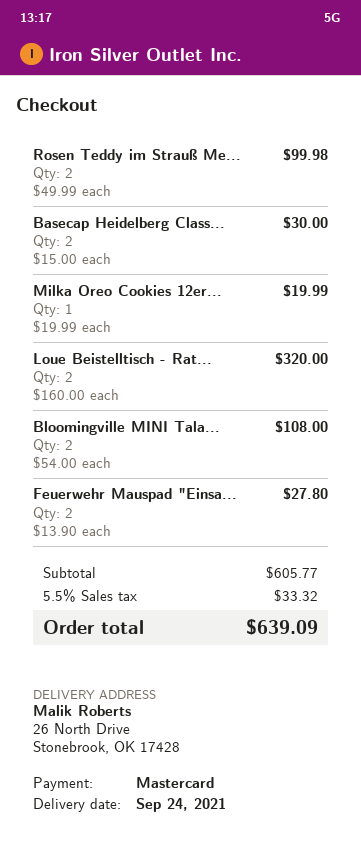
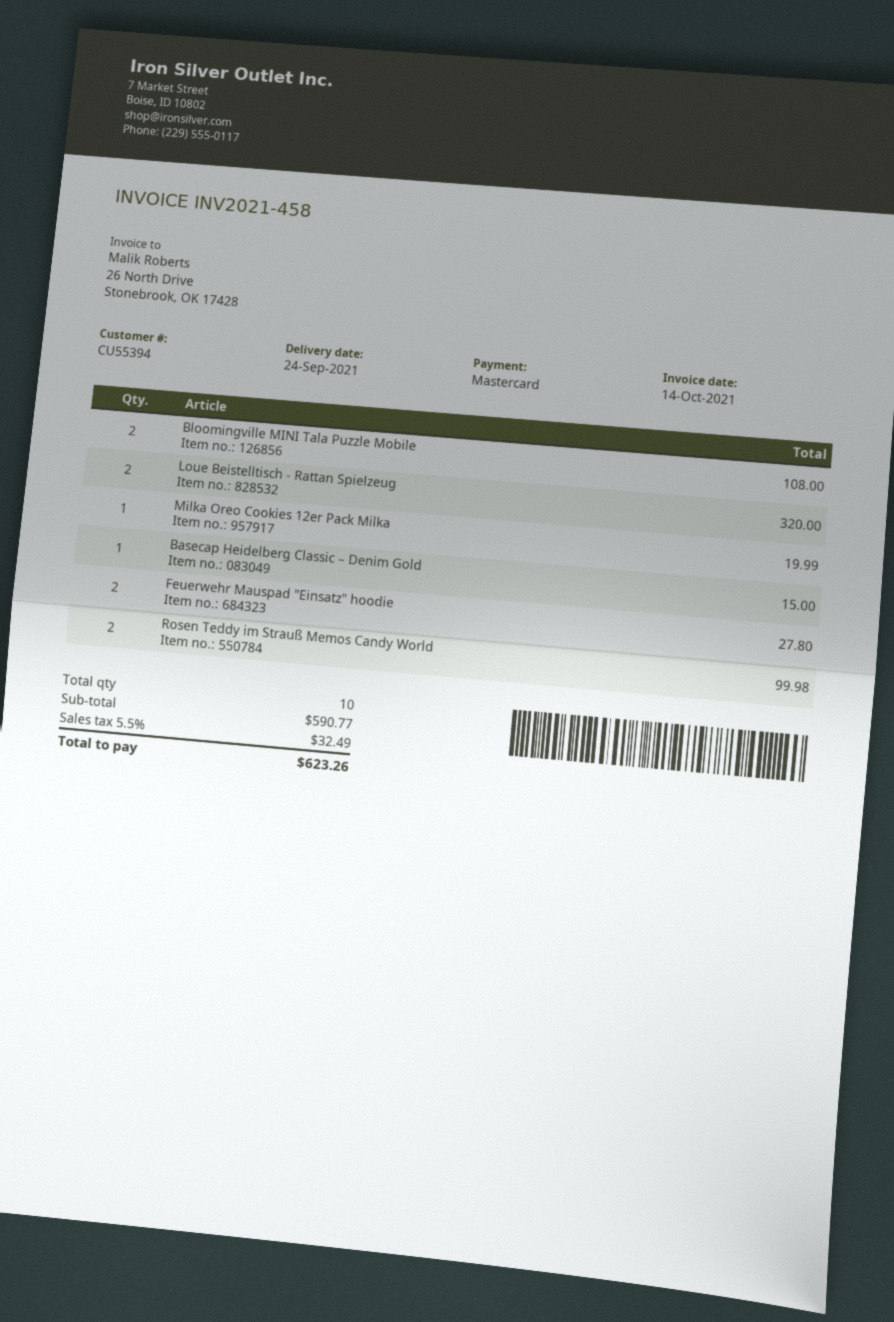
Basecap Heidelberg Class...: 2 for 30.00 -> 1 for 15.00
subtotal: 605.77 -> 590.77
tax: 5.5% = 33.32 -> 5.5% = 32.49
total: 639.09 -> 623.26

